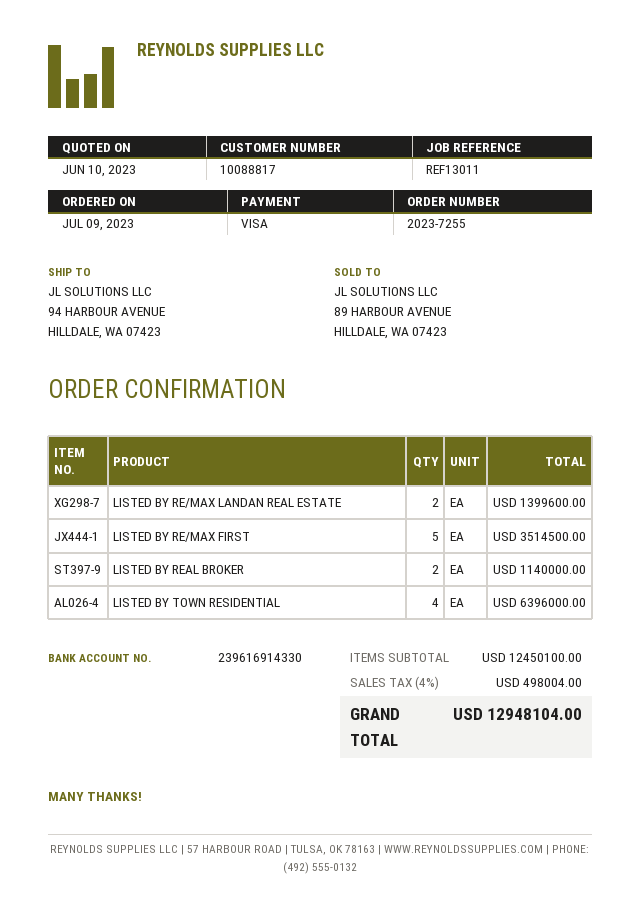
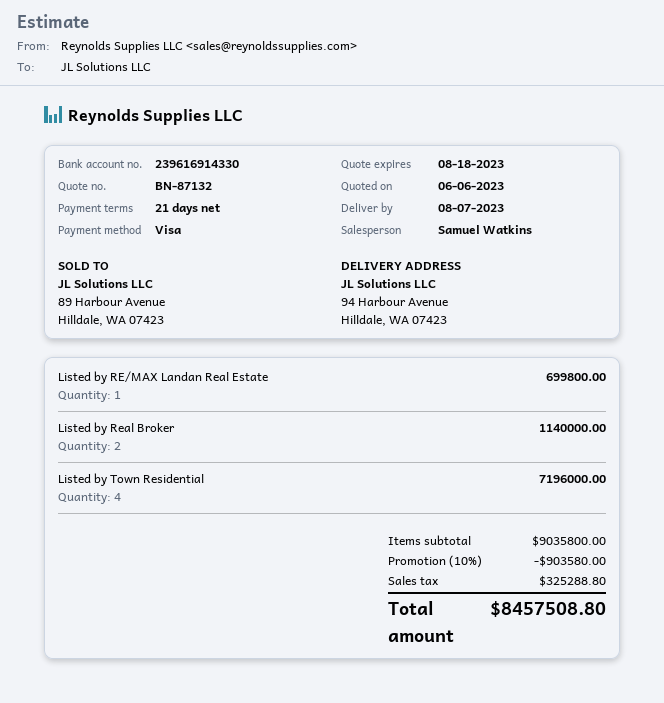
quote date: 2023-06-10 -> 2023-06-06
LISTED BY RE/MAX LANDAN REAL ESTATE: 2 for 1399600.00 -> 1 for 699800.00
LISTED BY RE/MAX FIRST: 5 for 3514500.00 -> none
LISTED BY TOWN RESIDENTIAL: 4 for 6396000.00 -> 4 for 7196000.00
subtotal: 12450100.00 -> 9035800.00
discount: none -> 10% = 903580.00
tax: 498004.00 -> 325288.80
total: 12948104.00 -> 8457508.80

